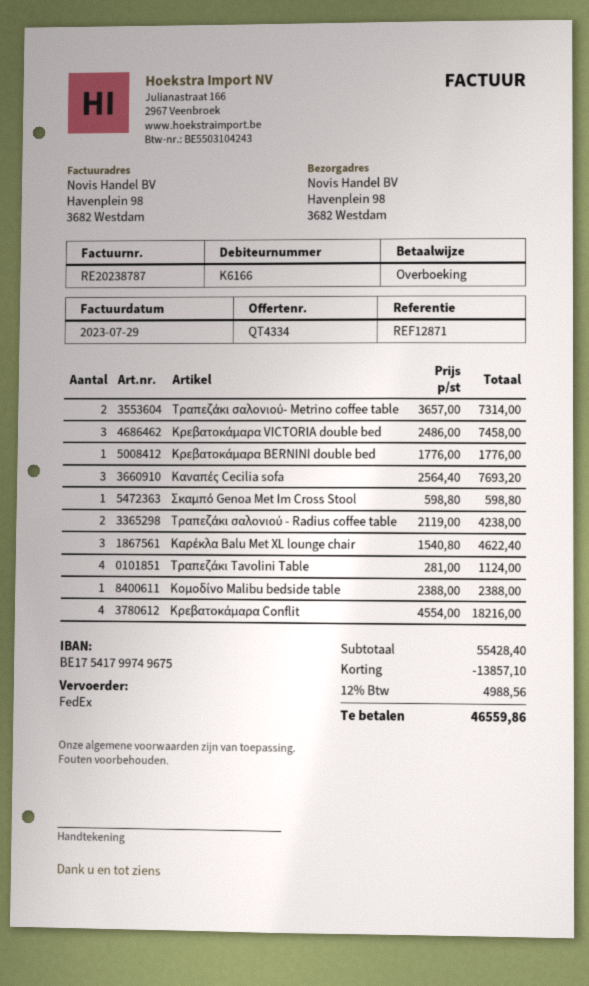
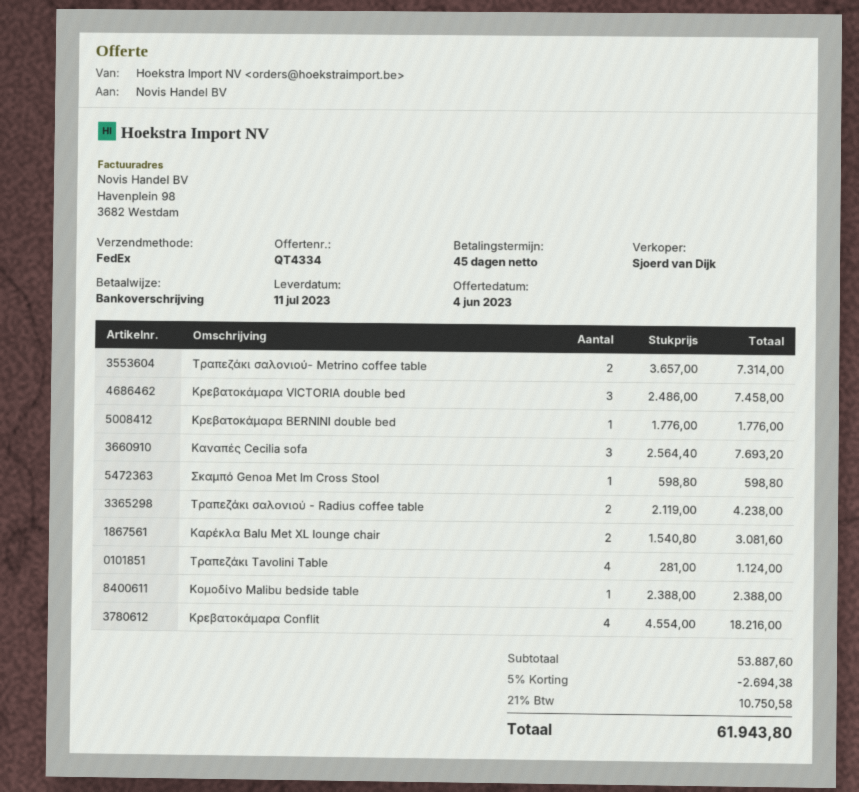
Καρέκλα Balu Met XL lounge chair: 3 x 1540.80 = 4622.40 -> 2 x 1540.80 = 3081.60
subtotal: 55428.40 -> 53887.60
discount: 13857.10 -> 2694.38
tax: 12% = 4988.56 -> 21% = 10750.58
total: 46559.86 -> 61943.80

